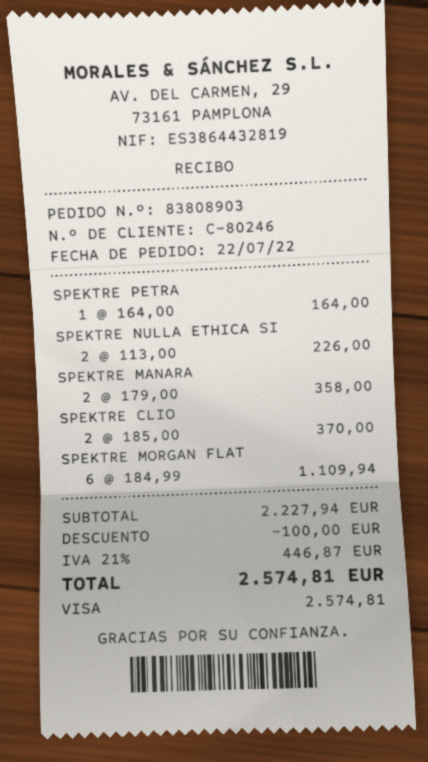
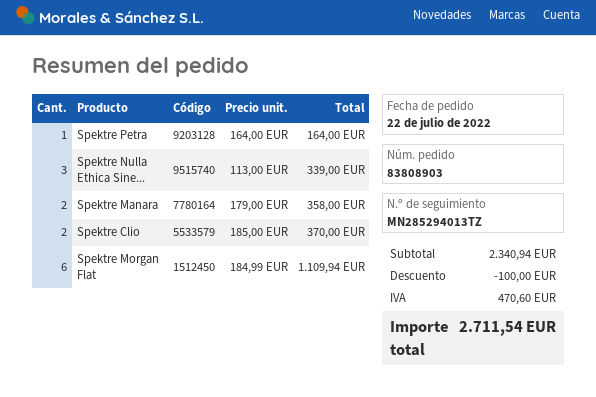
SPEKTRE NULLA ETHICA SI: 2 x 113.00 = 226.00 -> 3 x 113.00 = 339.00
subtotal: 2227.94 -> 2340.94
tax: 446.87 -> 470.60
total: 2574.81 -> 2711.54

